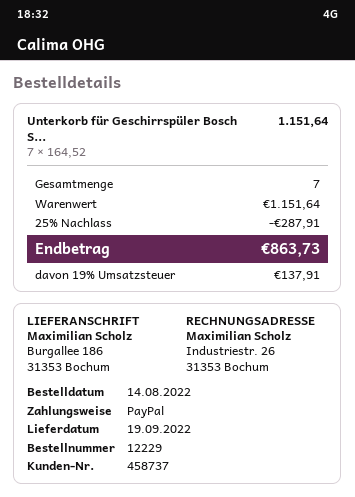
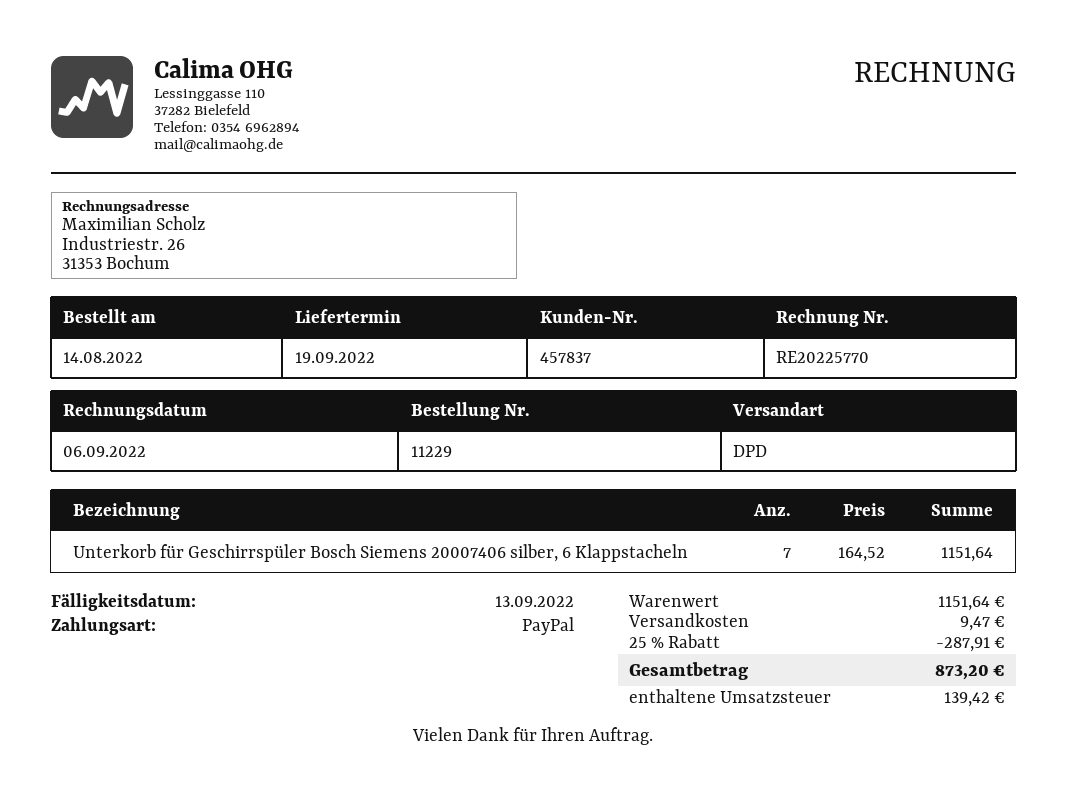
order number: 12229 -> 11229
customer number: 458737 -> 457837
shipping: none -> 9.47
tax: 137.91 -> 139.42
total: 863.73 -> 873.20

